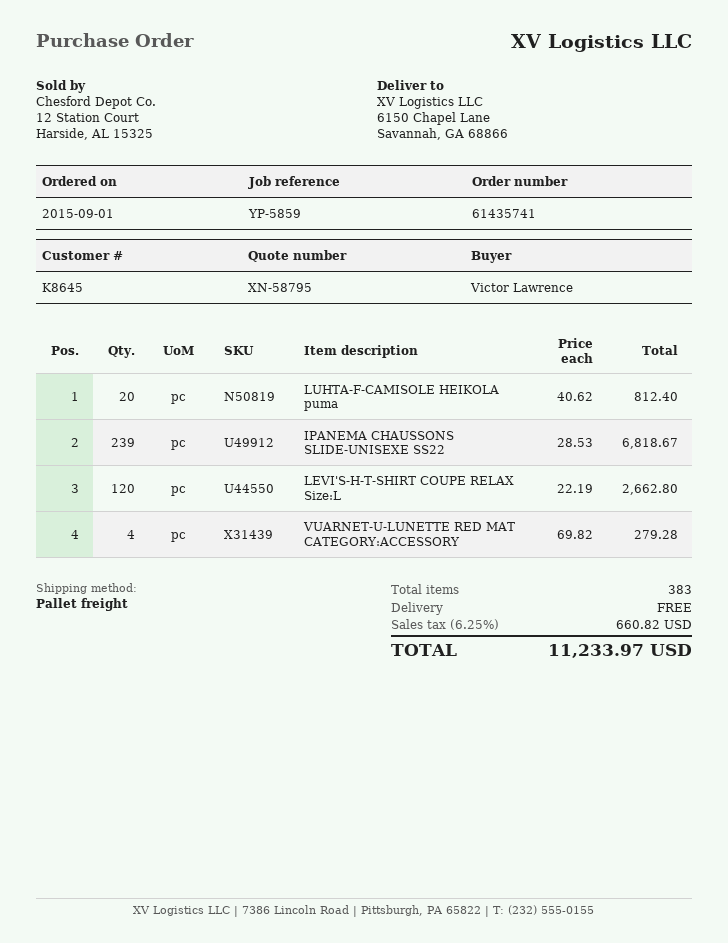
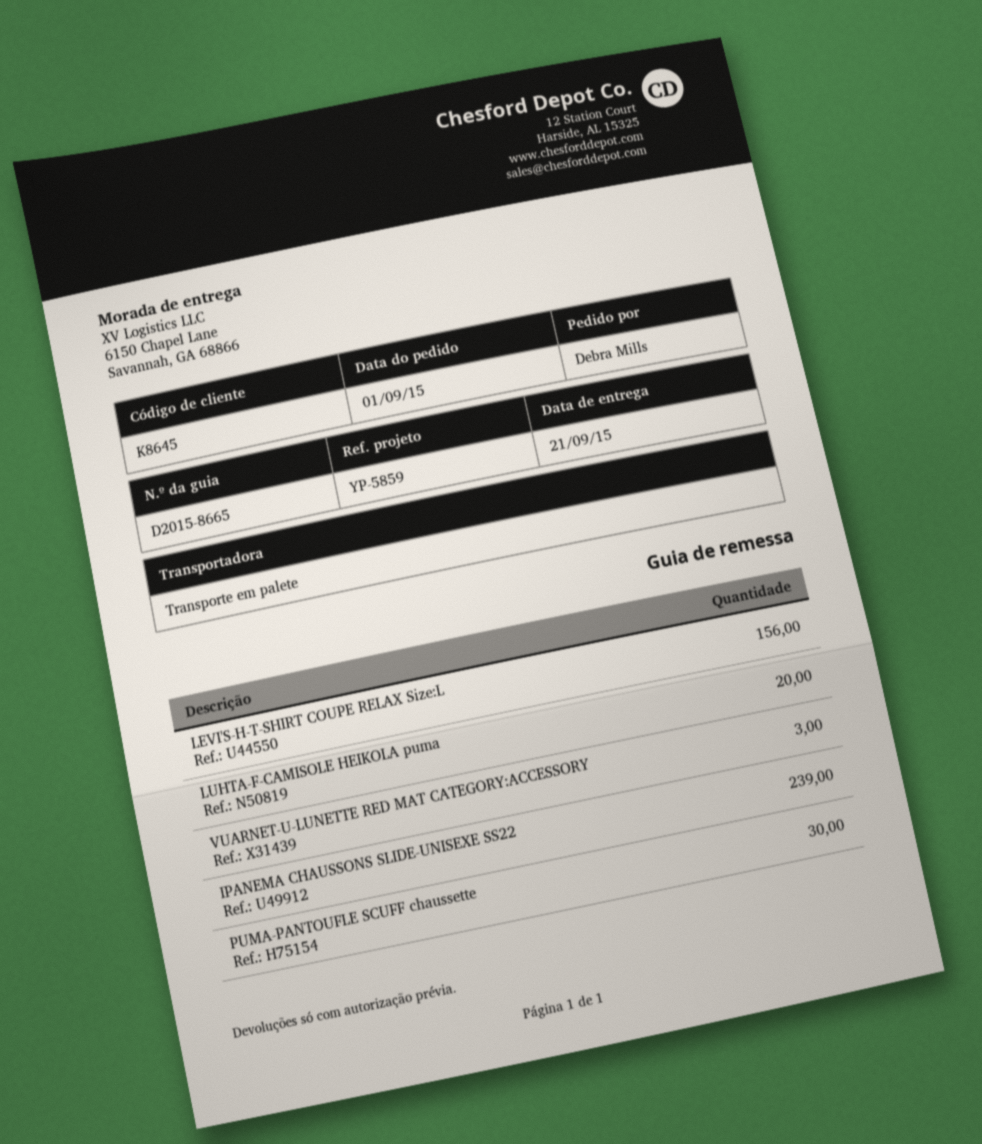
ordered by: Victor Lawrence -> Debra Mills
LEVI'S-H-T-SHIRT COUPE RELAX Size:L: 120 -> 156
VUARNET-U-LUNETTE RED MAT CATEGORY:ACCESSORY: 4 -> 3
PUMA-PANTOUFLE SCUFF chaussette: none -> 30

